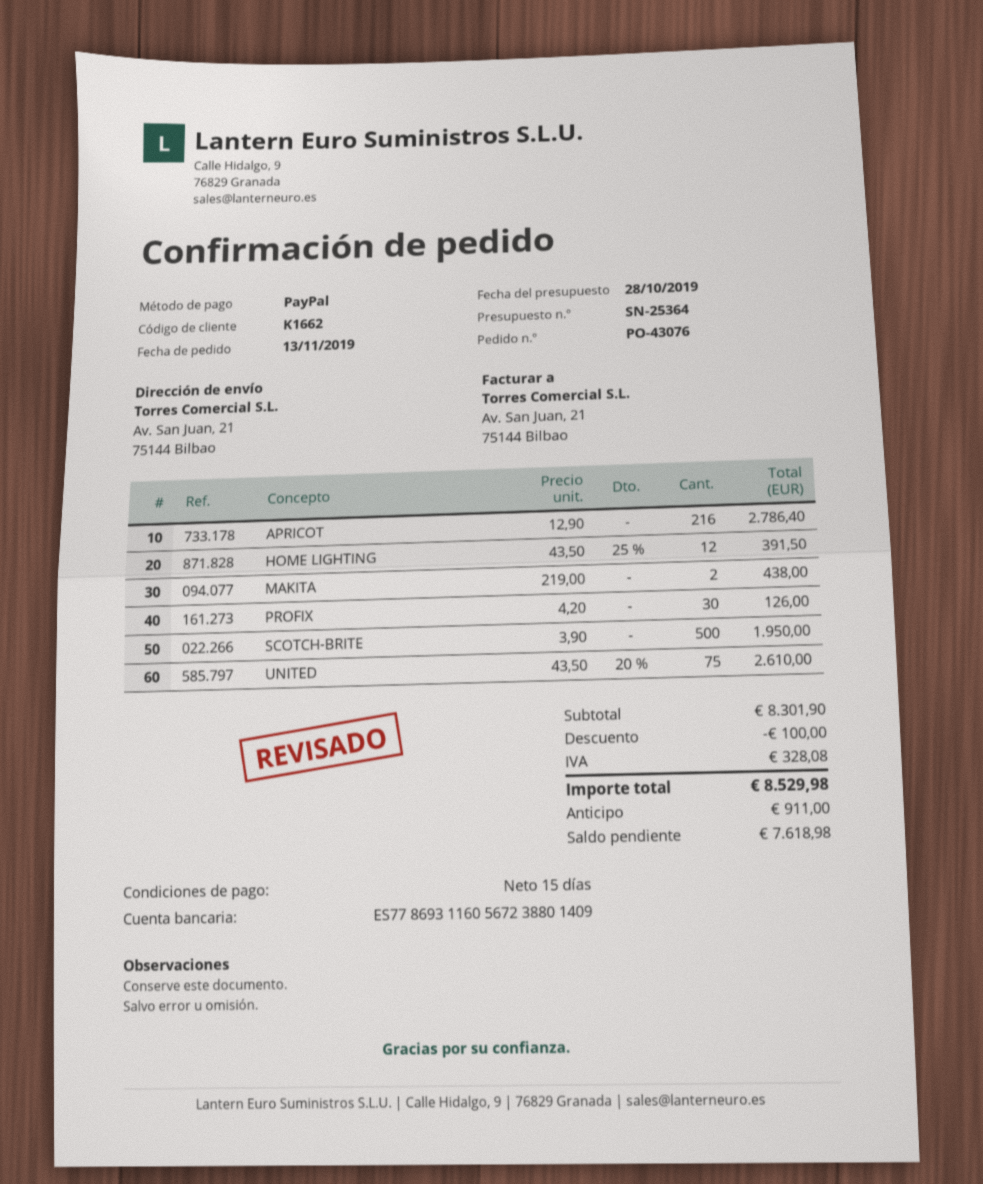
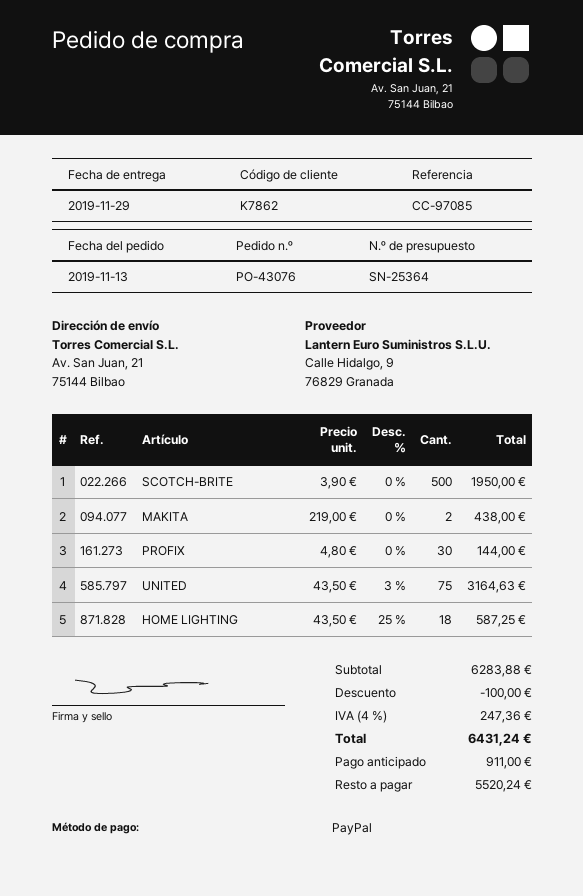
customer number: K1662 -> K7862
APRICOT: 216 x 12.90 = 2786.40 -> none
HOME LIGHTING: 12 x 43.50 - 25% = 391.50 -> 18 x 43.50 - 25% = 587.25
PROFIX: 30 x 4.20 = 126.00 -> 30 x 4.80 = 144.00
UNITED: 75 x 43.50 - 20% = 2610.00 -> 75 x 43.50 - 3% = 3164.63
subtotal: 8301.90 -> 6283.88
tax: 328.08 -> 247.36
total: 8529.98 -> 6431.24
balance: 7618.98 -> 5520.24

